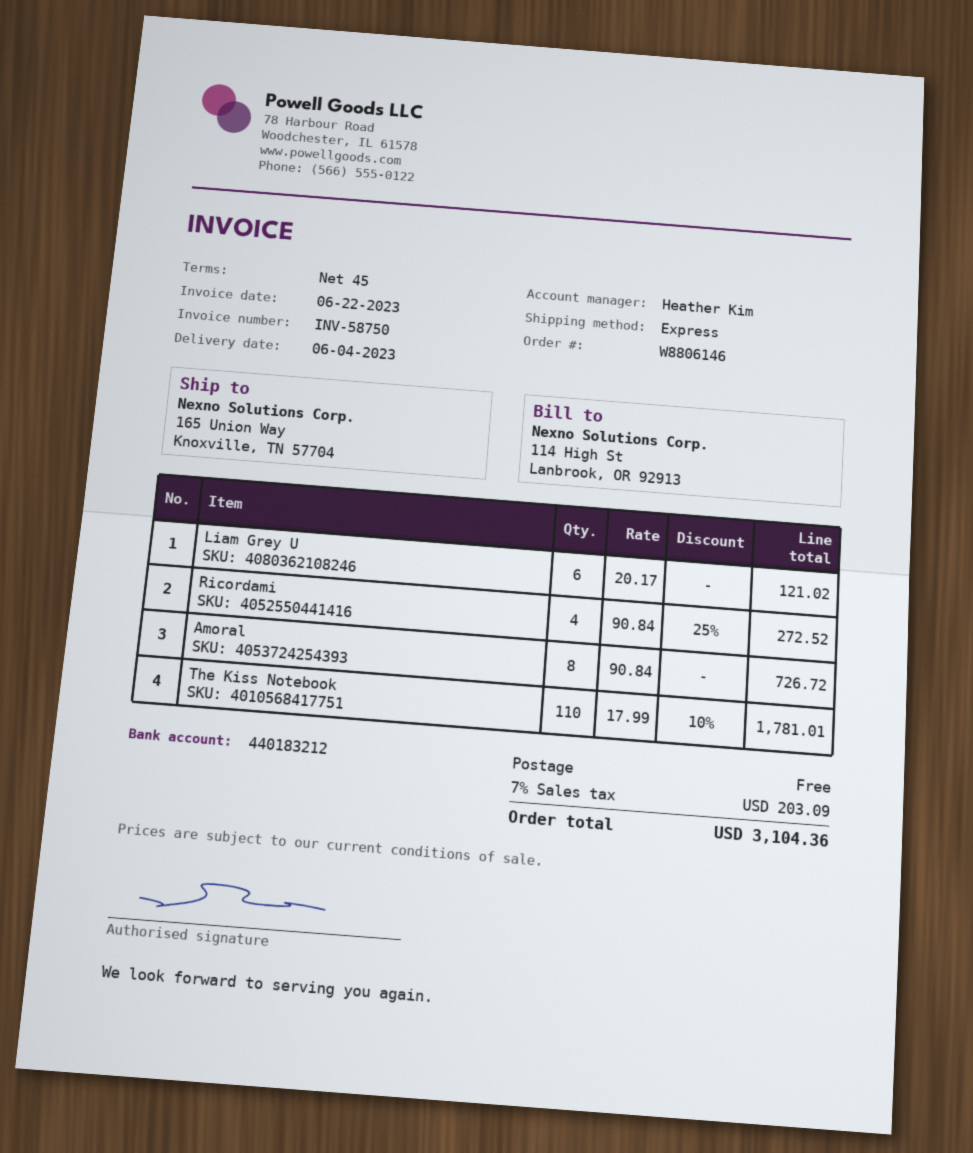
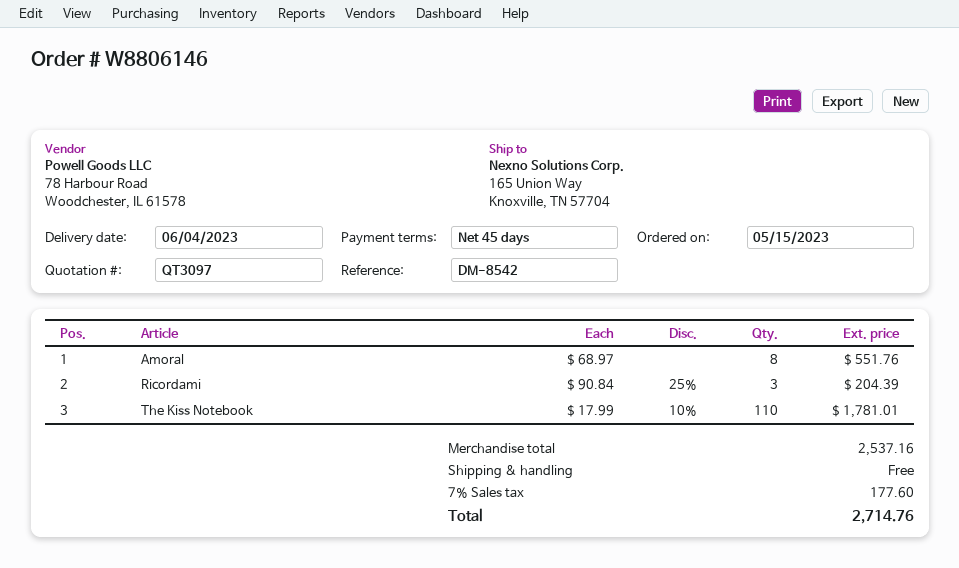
Liam Grey U: 6 x 20.17 = 121.02 -> none
Ricordami: 4 x 90.84 - 25% = 272.52 -> 3 x 90.84 - 25% = 204.39
Amoral: 8 x 90.84 = 726.72 -> 8 x 68.97 = 551.76
tax: 7% = 203.09 -> 7% = 177.60
total: 3104.36 -> 2714.76

